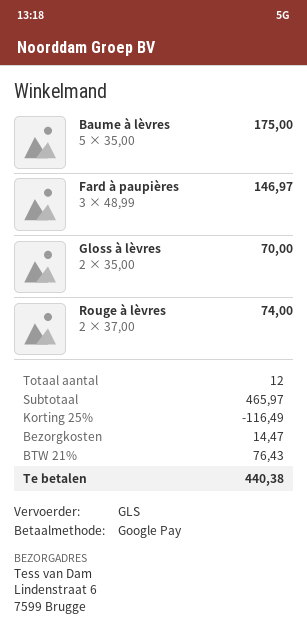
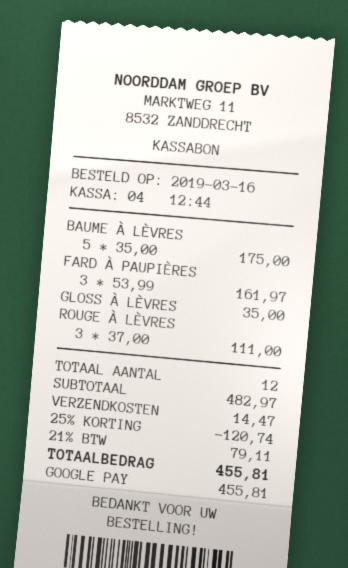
Fard à paupières: 3 x 48.99 = 146.97 -> 3 x 53.99 = 161.97
Gloss à lèvres: 2 x 35.00 = 70.00 -> 1 x 35.00 = 35.00
Rouge à lèvres: 2 x 37.00 = 74.00 -> 3 x 37.00 = 111.00
subtotal: 465.97 -> 482.97
discount: 25% = 116.49 -> 25% = 120.74
tax: 21% = 76.43 -> 21% = 79.11
total: 440.38 -> 455.81

